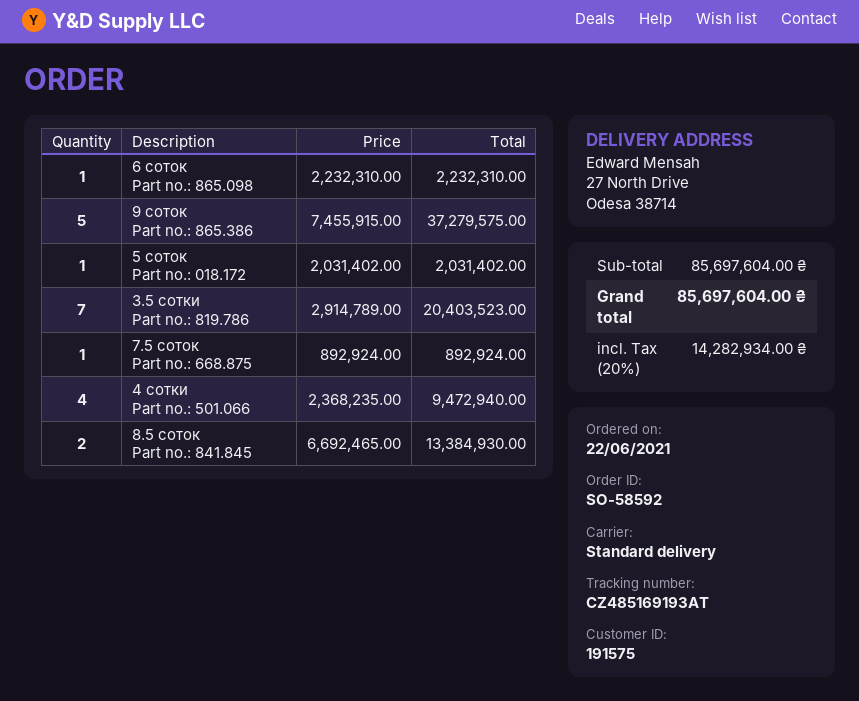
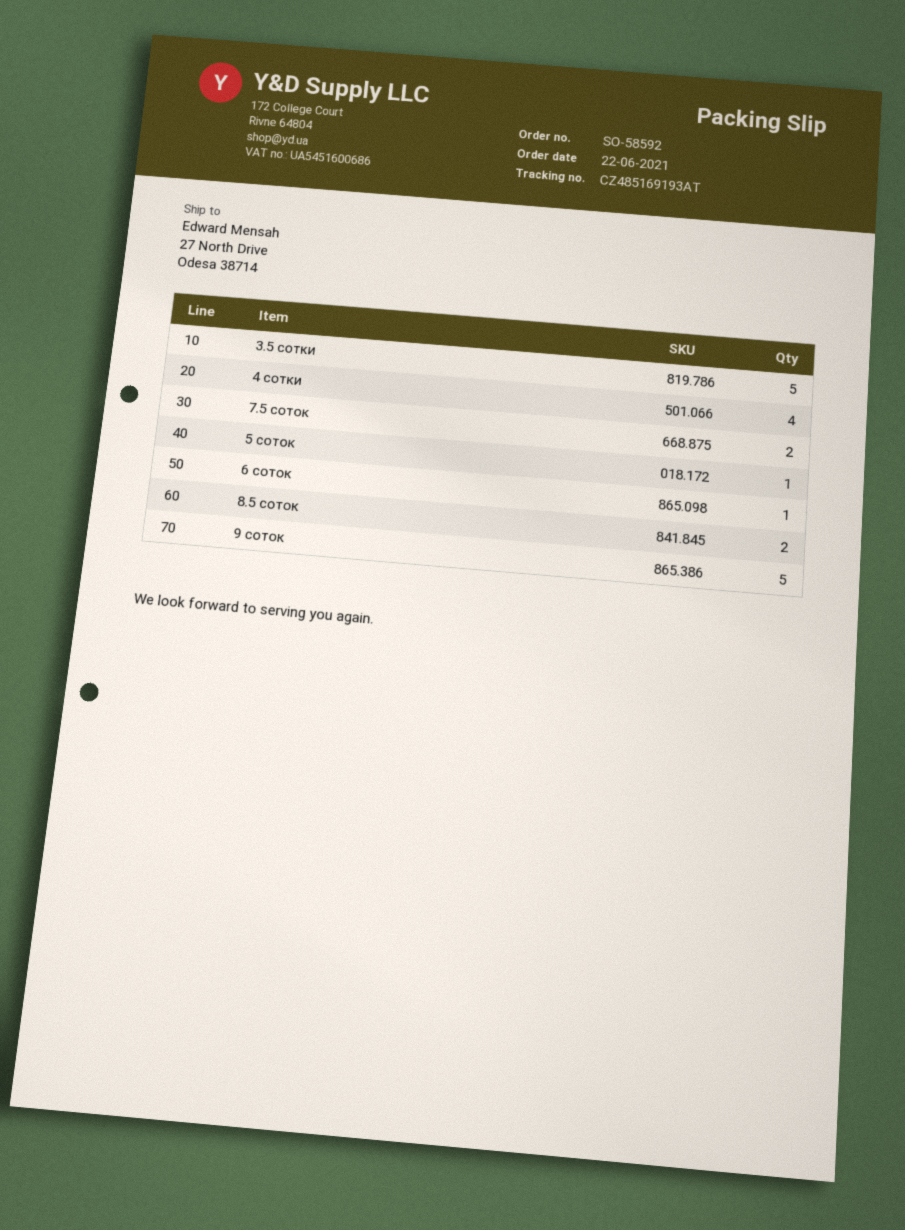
3.5 сотки: 7 -> 5
7.5 соток: 1 -> 2

